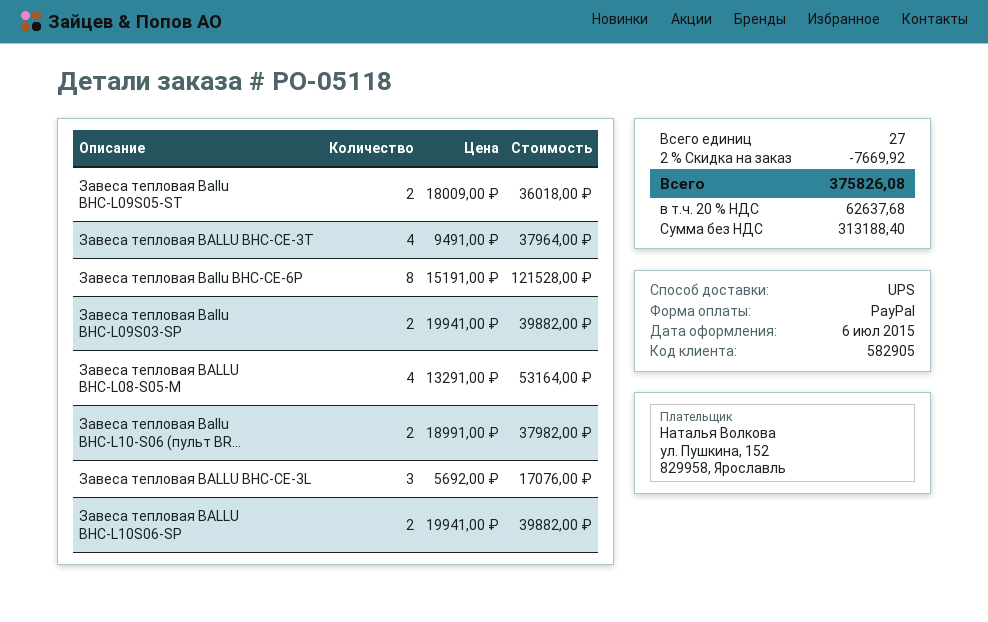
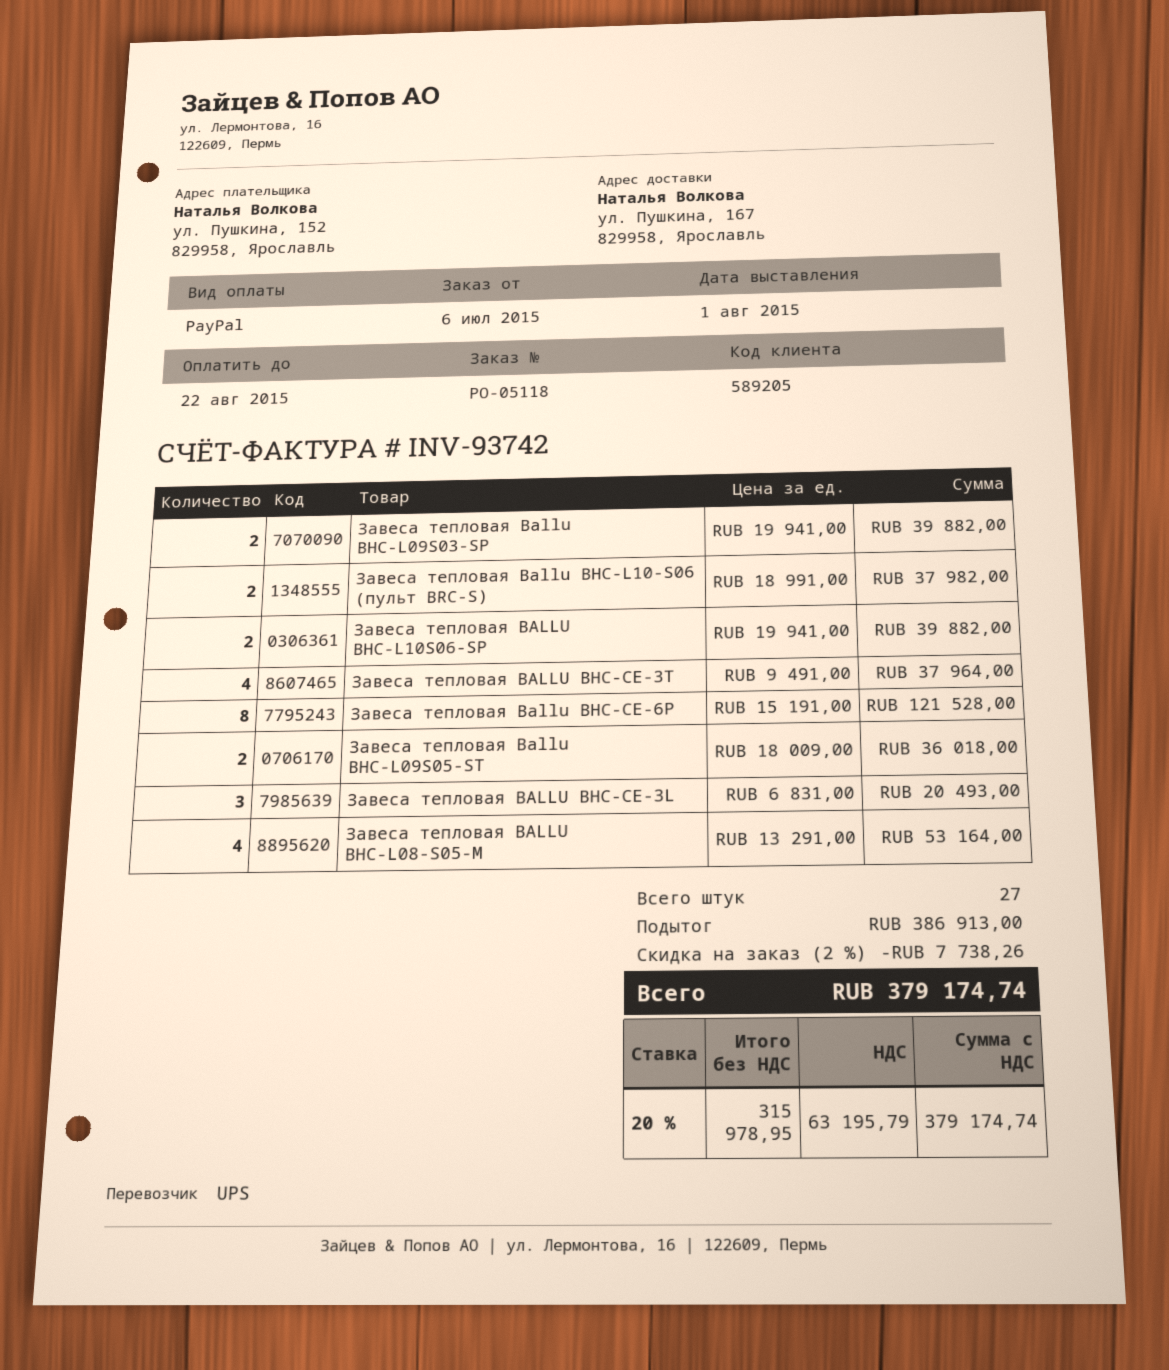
customer number: 582905 -> 589205
Завеса тепловая BALLU BHC-CE-3L: 3 x 5692.00 = 17076.00 -> 3 x 6831.00 = 20493.00
discount: 2% = 7669.92 -> 2% = 7738.26
net: 313188.40 -> 315978.95
tax: 20% = 62637.68 -> 20% = 63195.79
total: 375826.08 -> 379174.74

